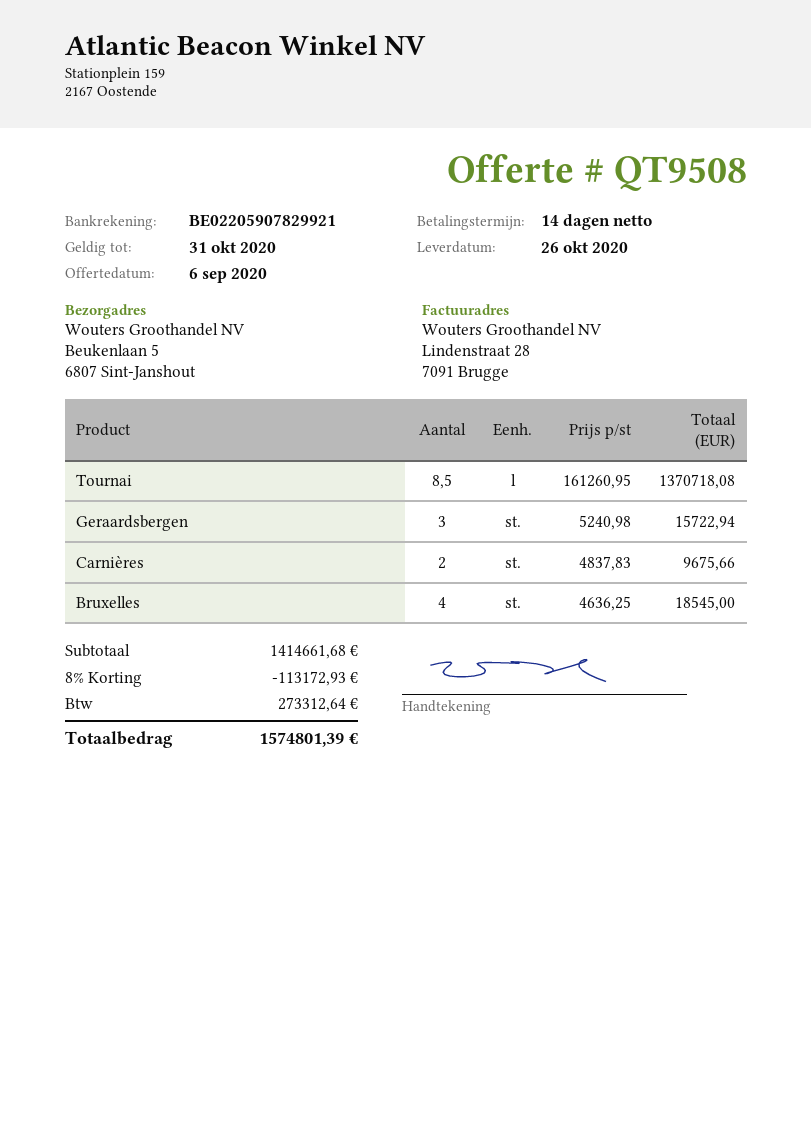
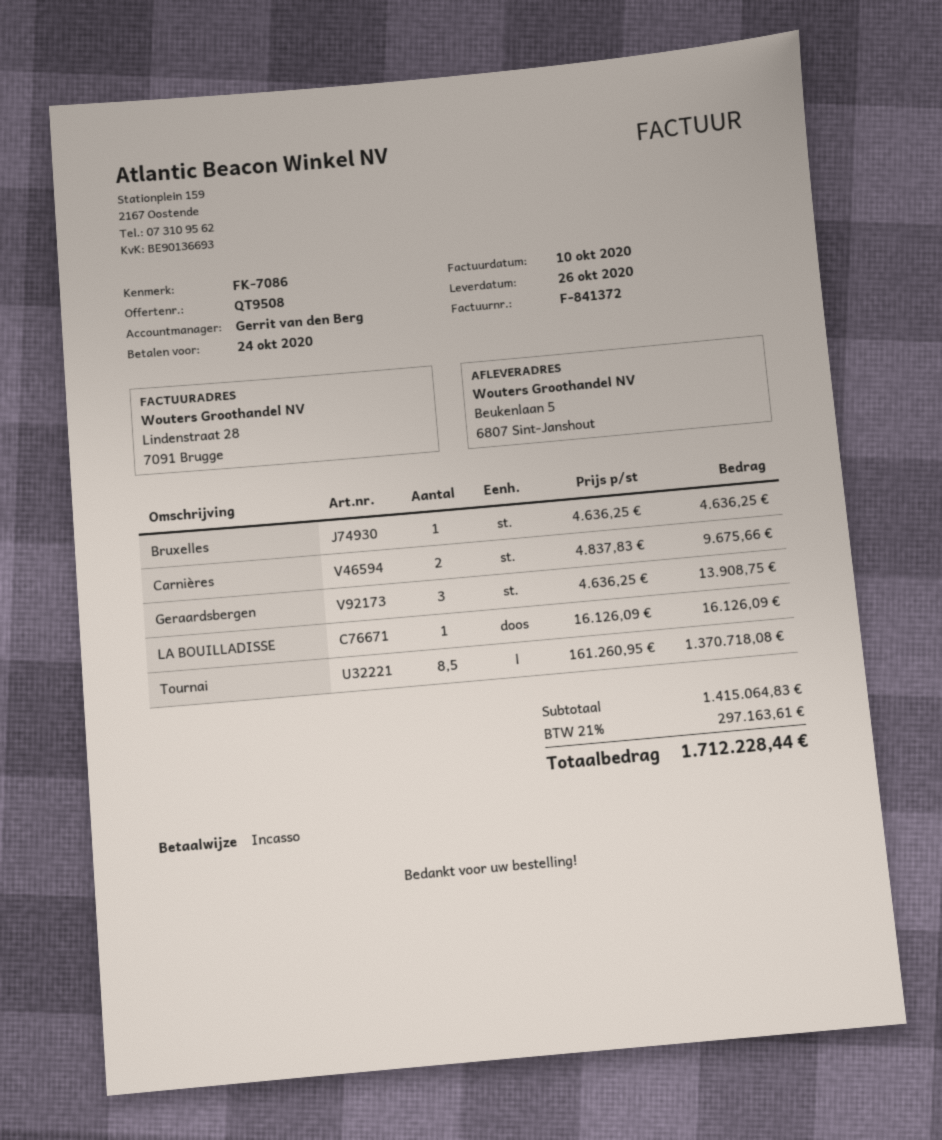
Geraardsbergen: 3 x 5240.98 = 15722.94 -> 3 x 4636.25 = 13908.75
Bruxelles: 4 x 4636.25 = 18545.00 -> 1 x 4636.25 = 4636.25
LA BOUILLADISSE: none -> 1 x 16126.09 = 16126.09
subtotal: 1414661.68 -> 1415064.83
discount: 8% = 113172.93 -> none
tax: 273312.64 -> 297163.61
total: 1574801.39 -> 1712228.44

